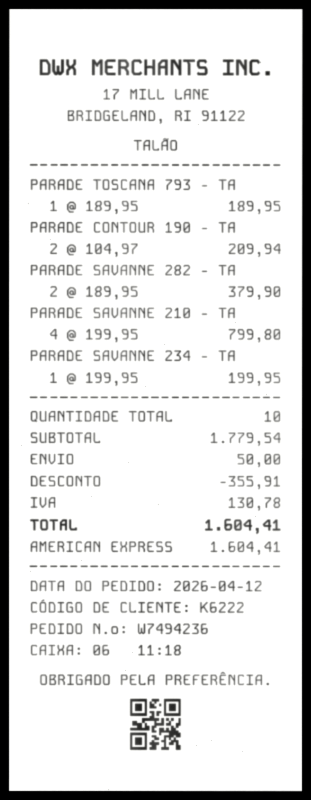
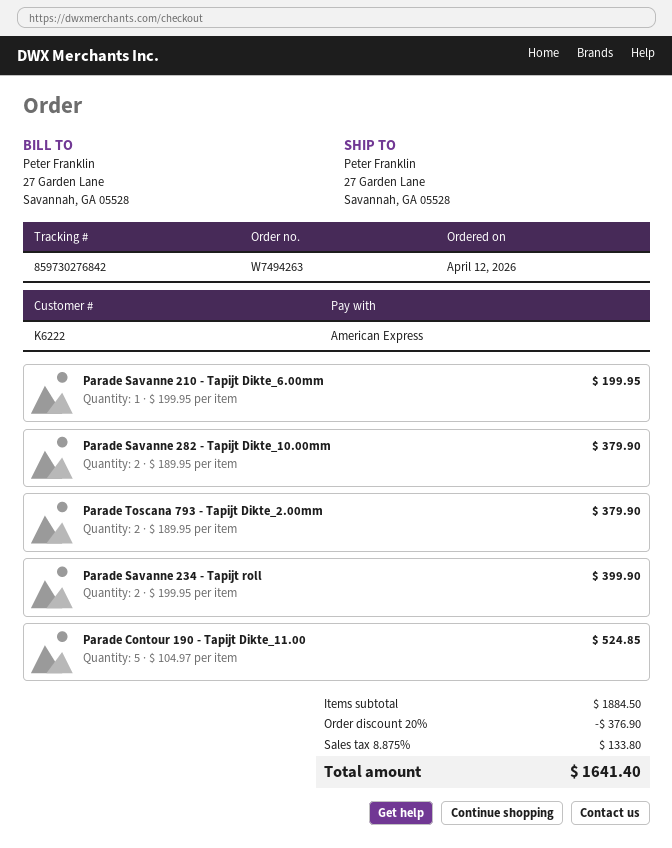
order number: W7494236 -> W7494263
PARADE TOSCANA 793 - TA: 1 x 189.95 = 189.95 -> 2 x 189.95 = 379.90
PARADE CONTOUR 190 - TA: 2 x 104.97 = 209.94 -> 5 x 104.97 = 524.85
PARADE SAVANNE 210 - TA: 4 x 199.95 = 799.80 -> 1 x 199.95 = 199.95
PARADE SAVANNE 234 - TA: 1 x 199.95 = 199.95 -> 2 x 199.95 = 399.90
subtotal: 1779.54 -> 1884.50
discount: 355.91 -> 376.90
shipping: 50.00 -> none
tax: 130.78 -> 133.80
total: 1604.41 -> 1641.40

